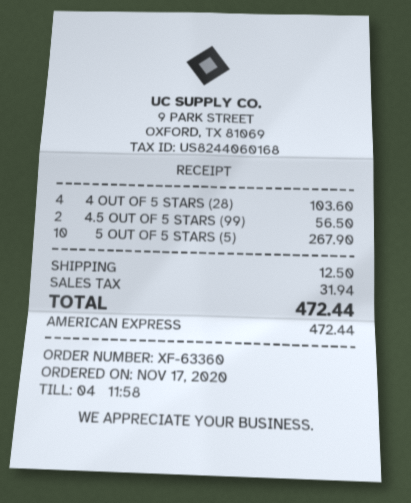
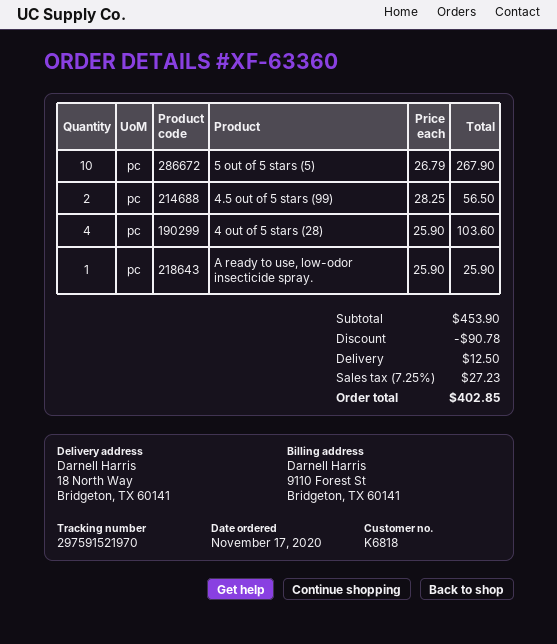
A ready to use, low-odor insecticide spray.: none -> 1 for 25.90
discount: none -> 90.78
tax: 31.94 -> 27.23
total: 472.44 -> 402.85

